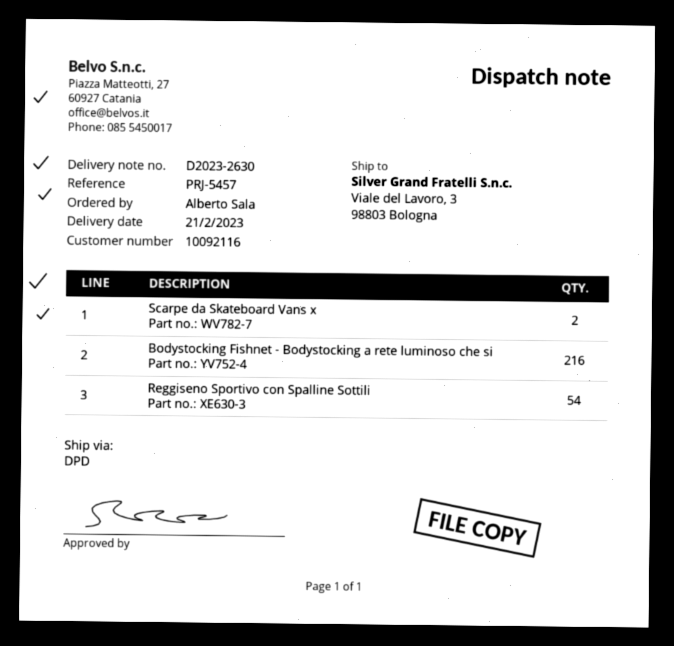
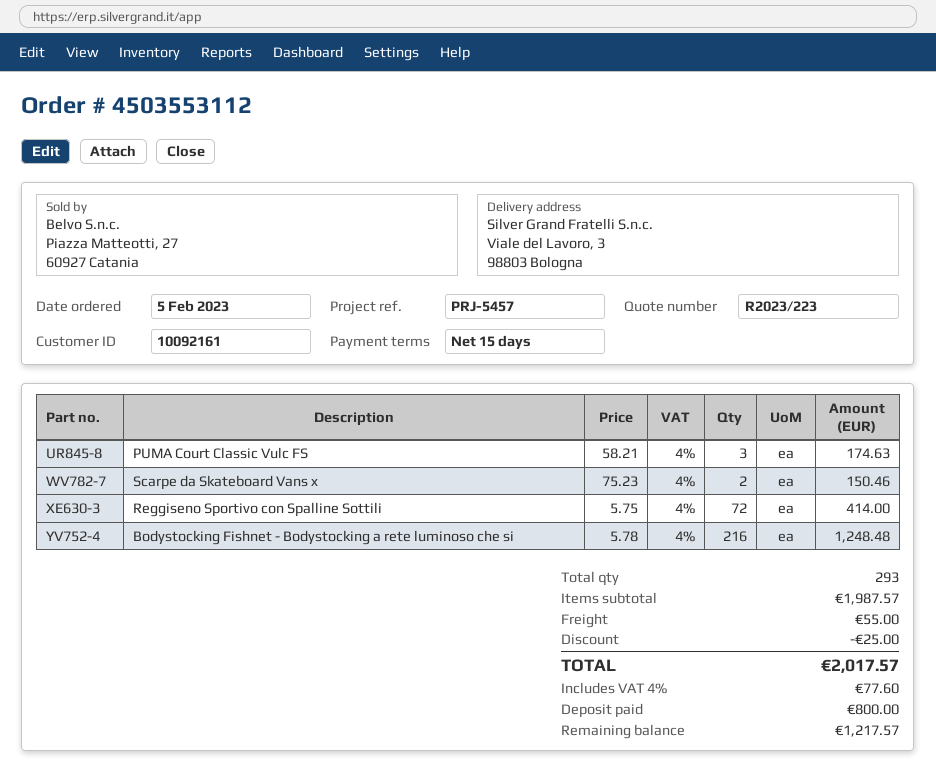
customer number: 10092116 -> 10092161
Reggiseno Sportivo con Spalline Sottili: 54 -> 72
PUMA Court Classic Vulc FS: none -> 3

